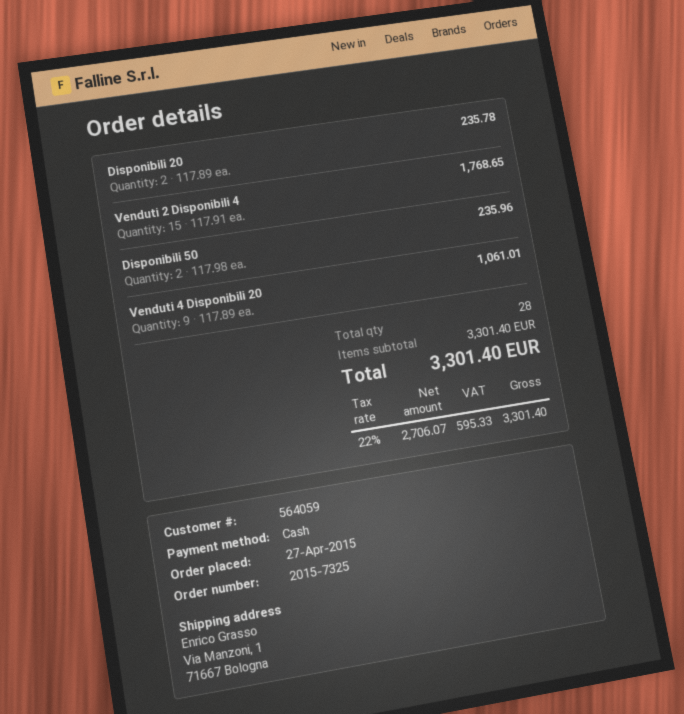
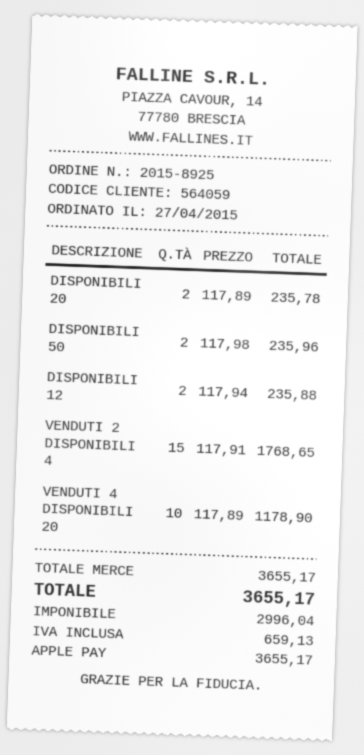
order number: 2015-7325 -> 2015-8925
payment method: cash -> Apple Pay
Venduti 4 Disponibili 20: 9 x 117.89 = 1061.01 -> 10 x 117.89 = 1178.90
DISPONIBILI 12: none -> 2 x 117.94 = 235.88
subtotal: 3301.40 -> 3655.17
net: 2706.07 -> 2996.04
tax: 595.33 -> 659.13
total: 3301.40 -> 3655.17

